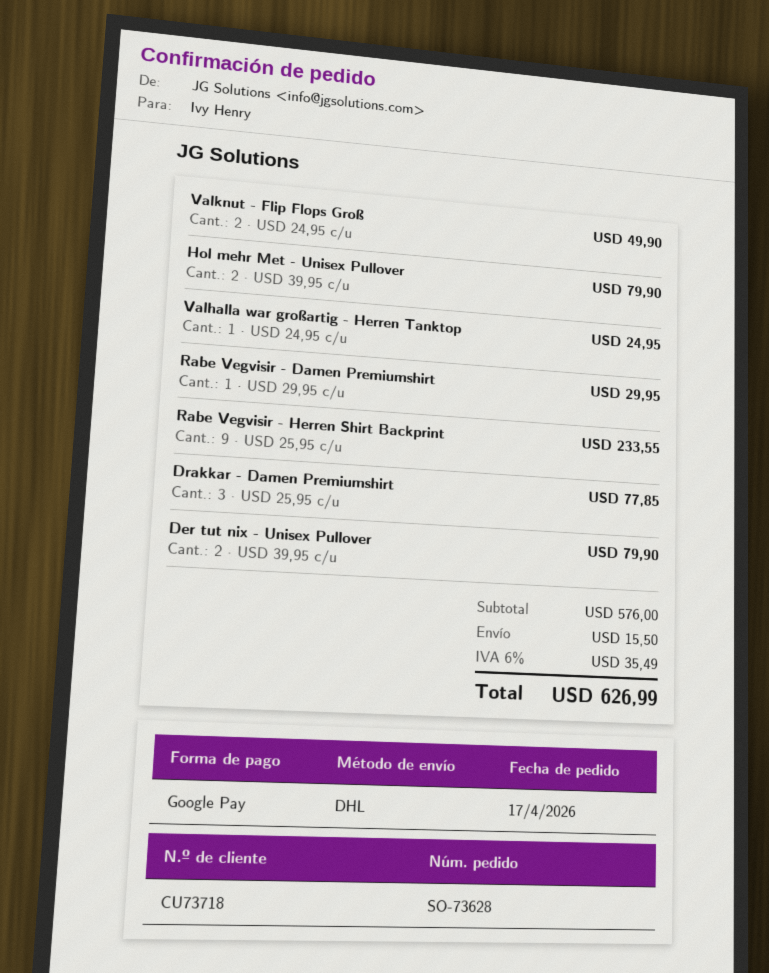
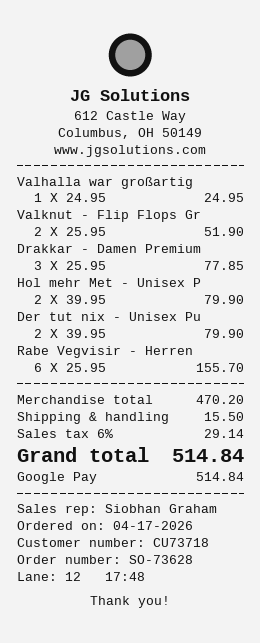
Valknut - Flip Flops Groß: 2 x 24.95 = 49.90 -> 2 x 25.95 = 51.90
Rabe Vegvisir - Damen Premiumshirt: 1 x 29.95 = 29.95 -> none
Rabe Vegvisir - Herren Shirt Backprint: 9 x 25.95 = 233.55 -> 6 x 25.95 = 155.70
subtotal: 576.00 -> 470.20
tax: 6% = 35.49 -> 6% = 29.14
total: 626.99 -> 514.84

